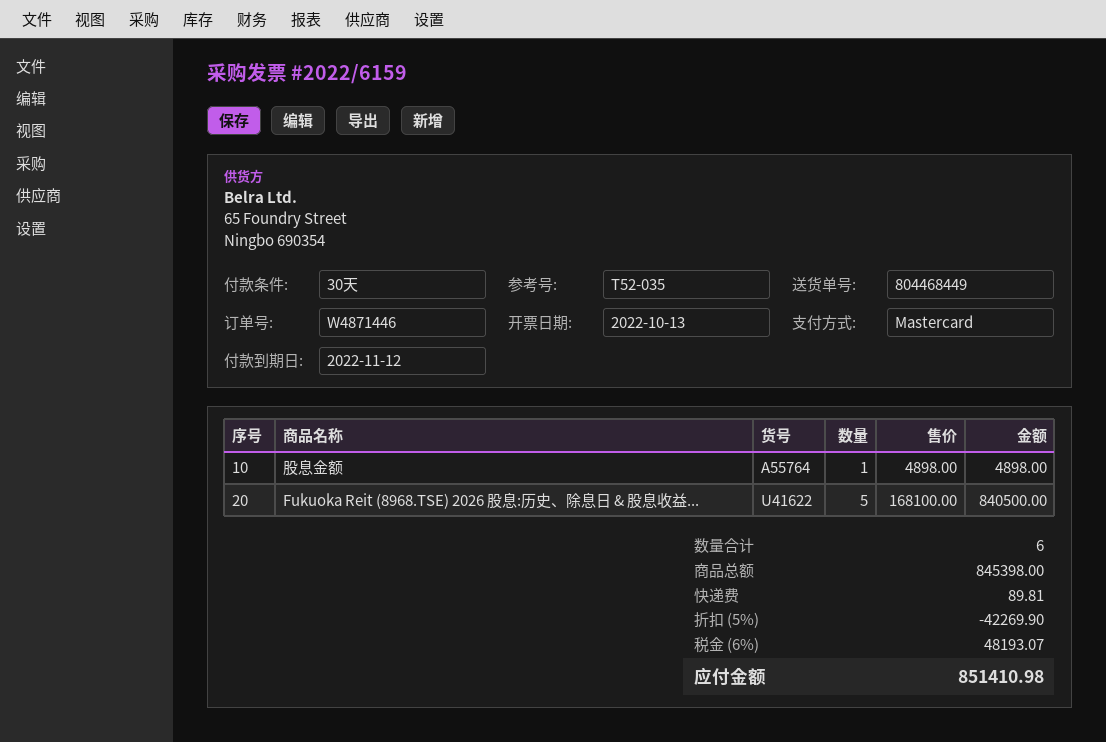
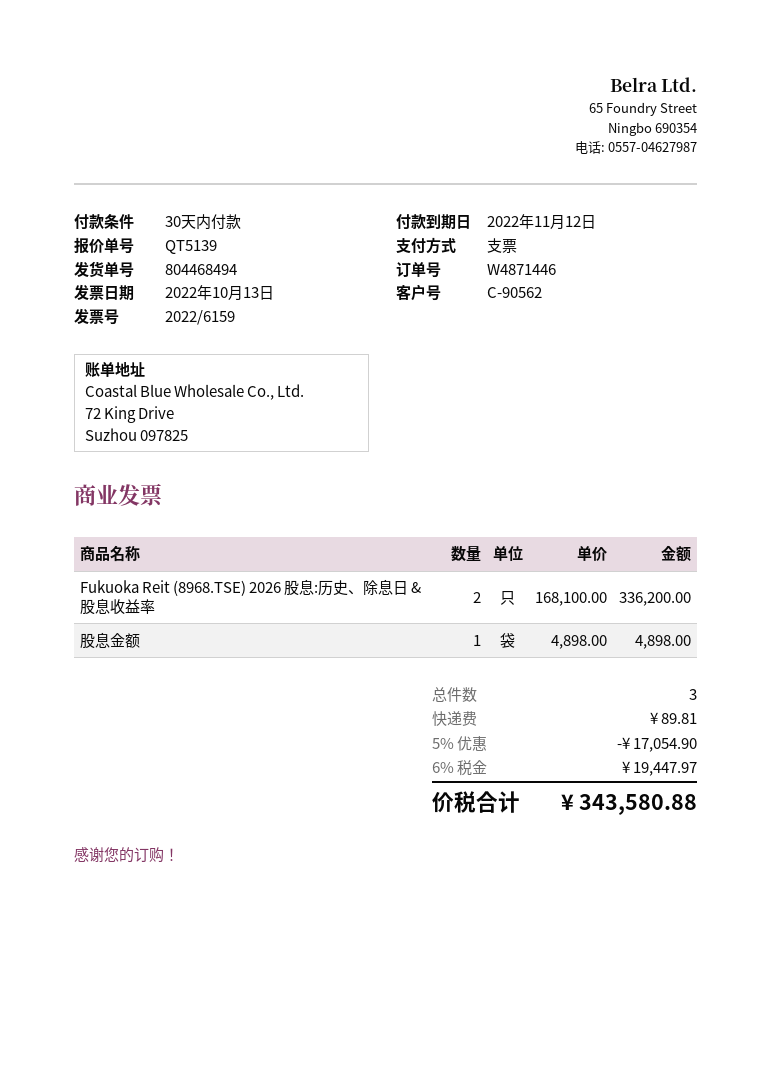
delivery note number: 804468449 -> 804468494
payment method: Mastercard -> cheque
Fukuoka Reit (8968.TSE) 2026 股息:历史、除息日 & 股息收益...: 5 x 168100.00 = 840500.00 -> 2 x 168100.00 = 336200.00
total quantity: 6 -> 3
discount: 5% = 42269.90 -> 5% = 17054.90
tax: 6% = 48193.07 -> 6% = 19447.97
total: 851410.98 -> 343580.88

